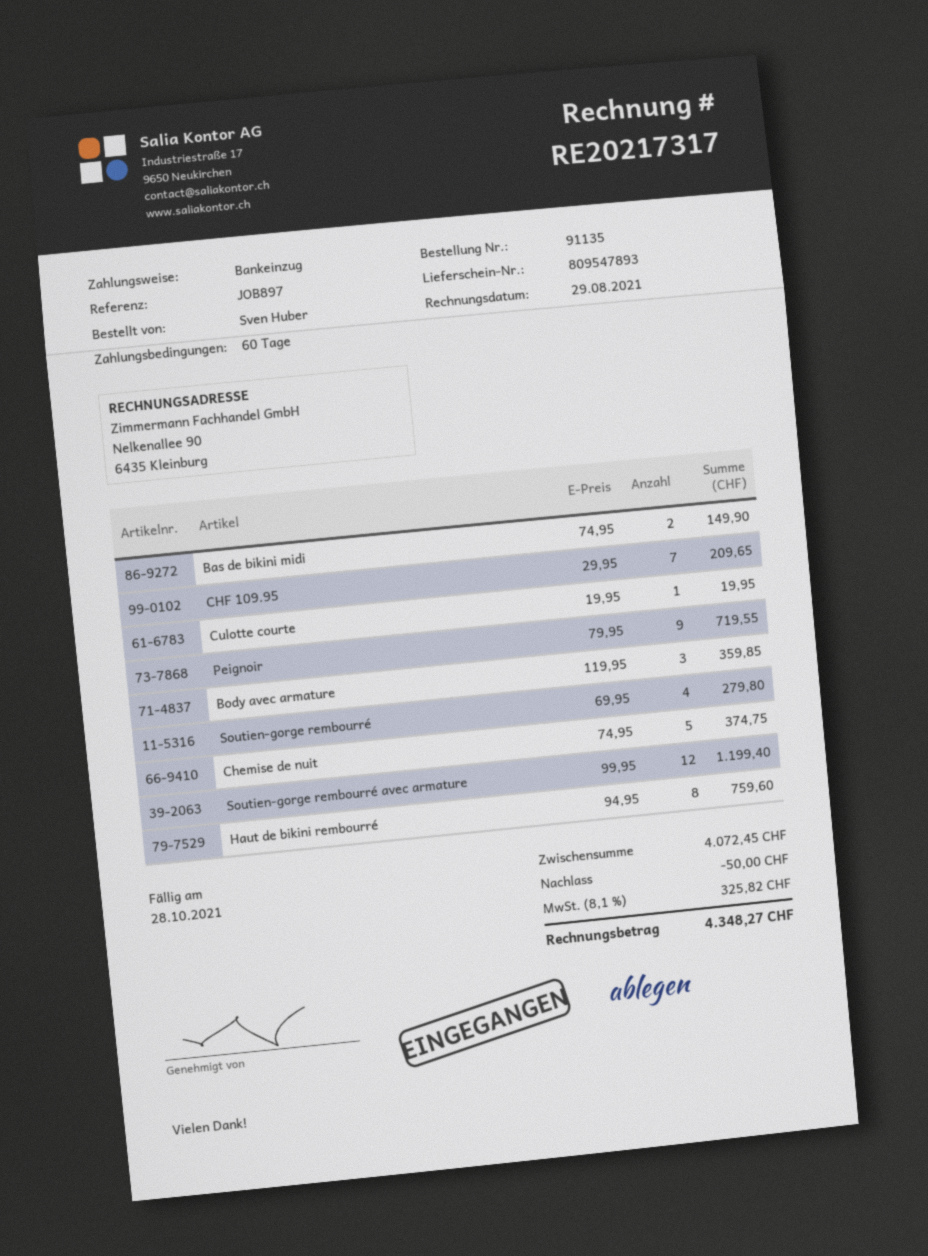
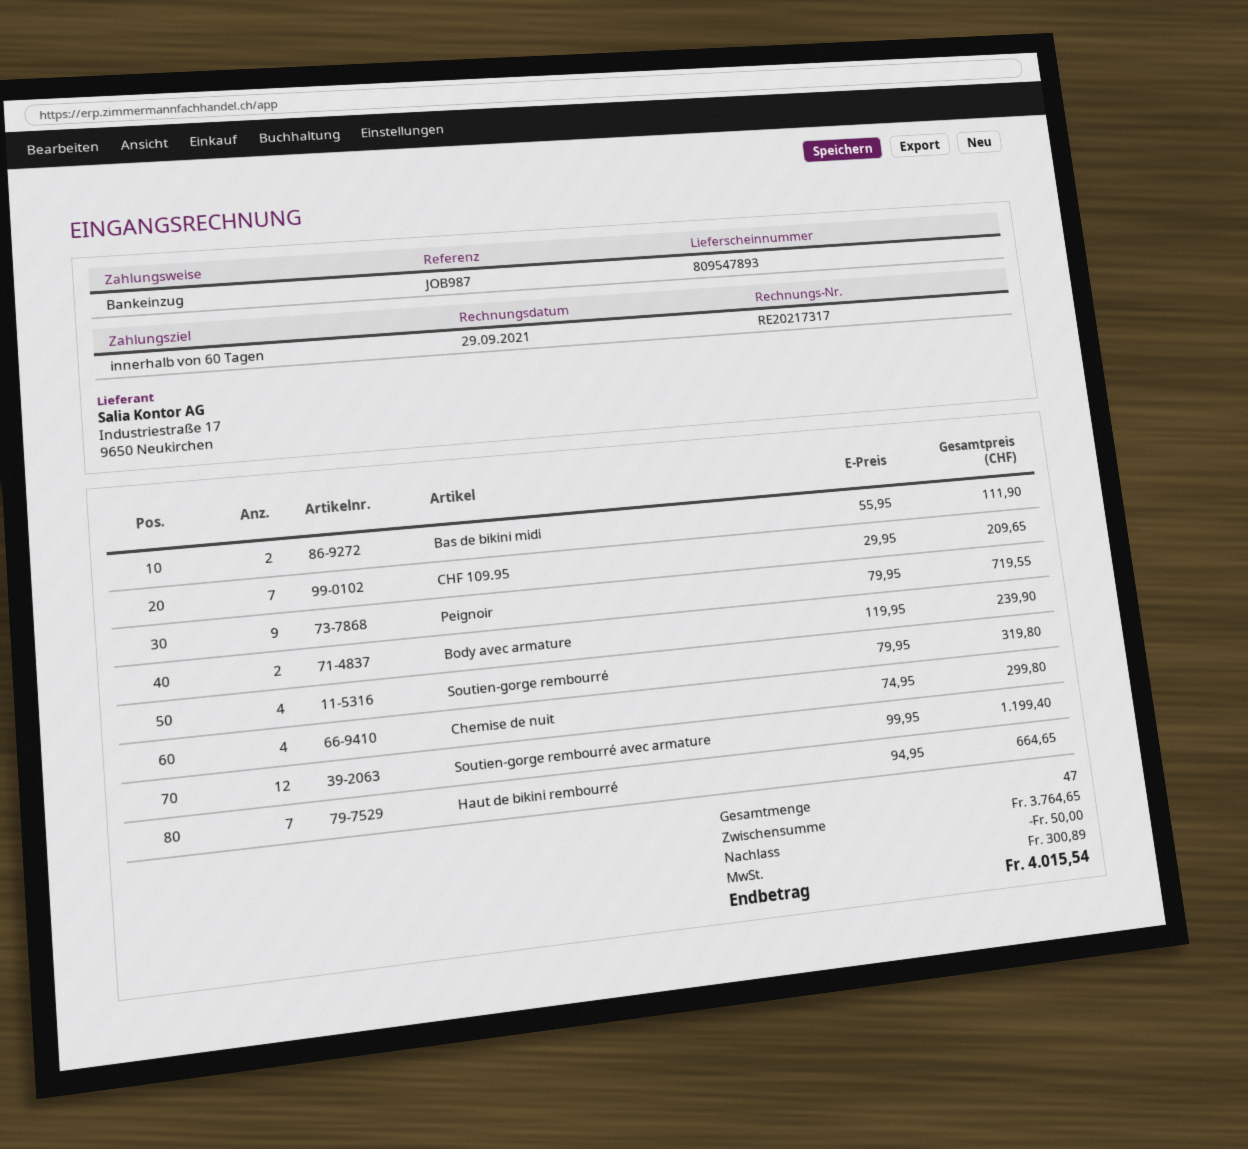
invoice date: 2021-08-29 -> 2021-09-29
reference: JOB897 -> JOB987
Bas de bikini midi: 2 x 74.95 = 149.90 -> 2 x 55.95 = 111.90
Culotte courte: 1 x 19.95 = 19.95 -> none
Body avec armature: 3 x 119.95 = 359.85 -> 2 x 119.95 = 239.90
Soutien-gorge rembourré: 4 x 69.95 = 279.80 -> 4 x 79.95 = 319.80
Chemise de nuit: 5 x 74.95 = 374.75 -> 4 x 74.95 = 299.80
Haut de bikini rembourré: 8 x 94.95 = 759.60 -> 7 x 94.95 = 664.65
subtotal: 4072.45 -> 3764.65
tax: 325.82 -> 300.89
total: 4348.27 -> 4015.54

